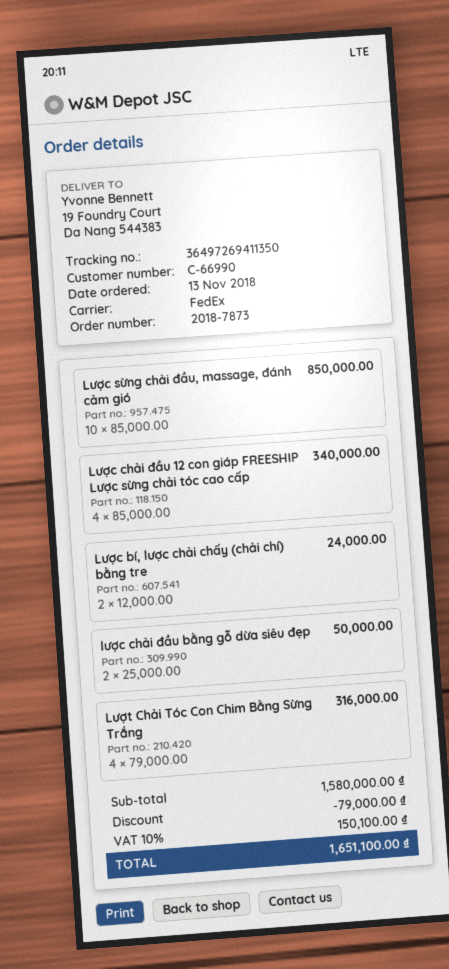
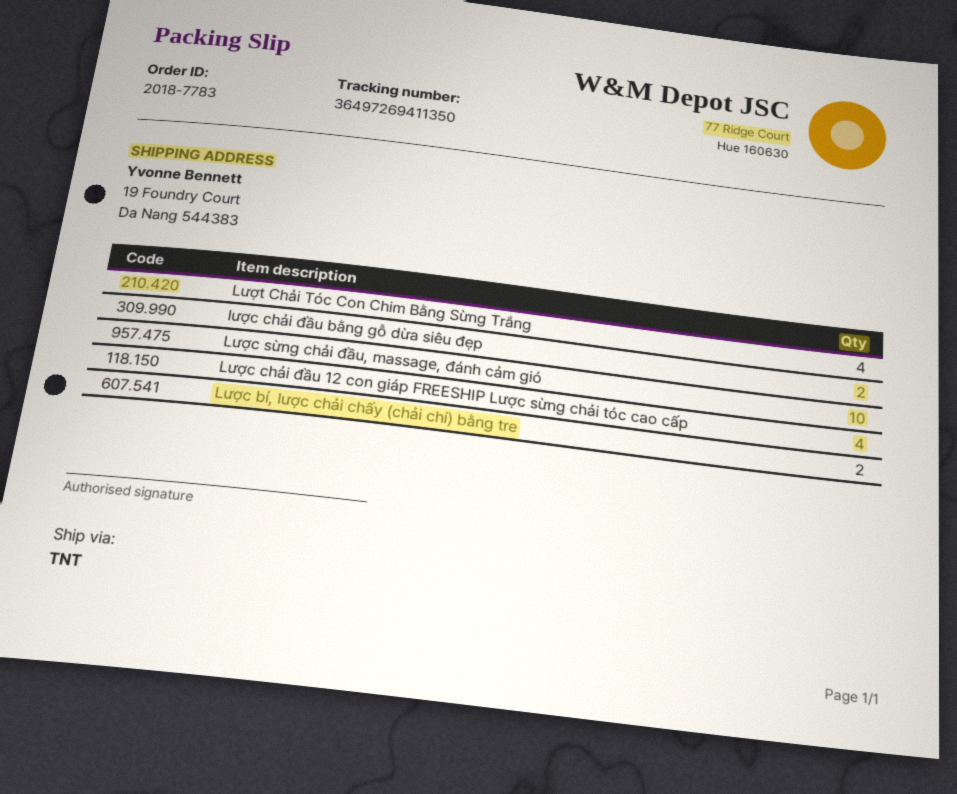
order number: 2018-7873 -> 2018-7783
shipping method: FedEx -> TNT

